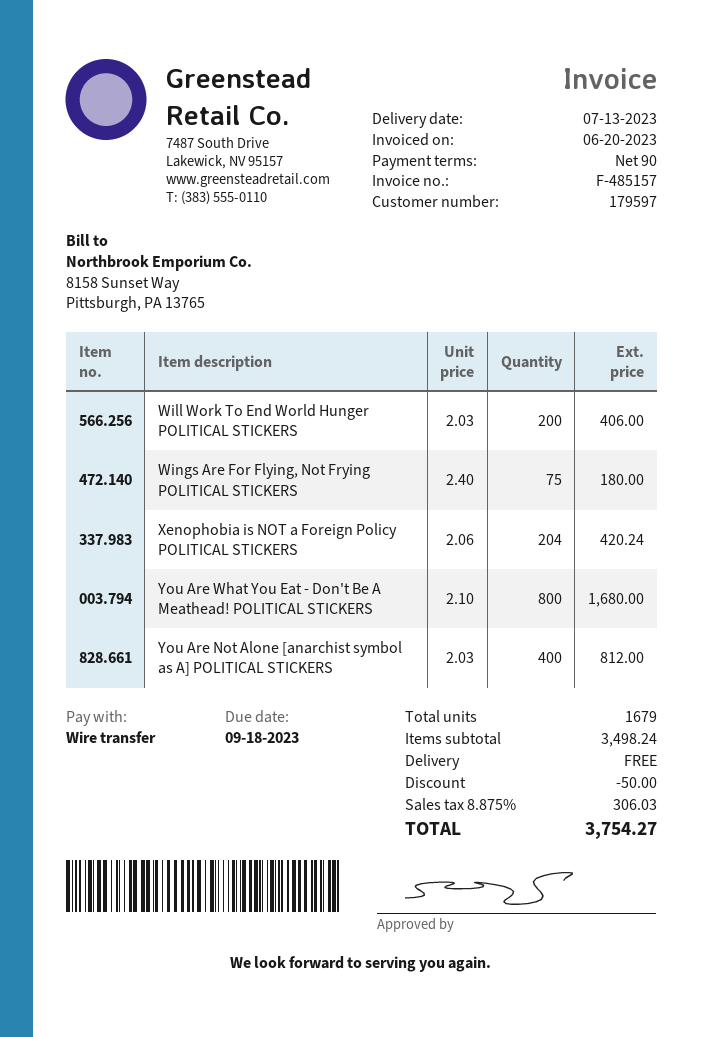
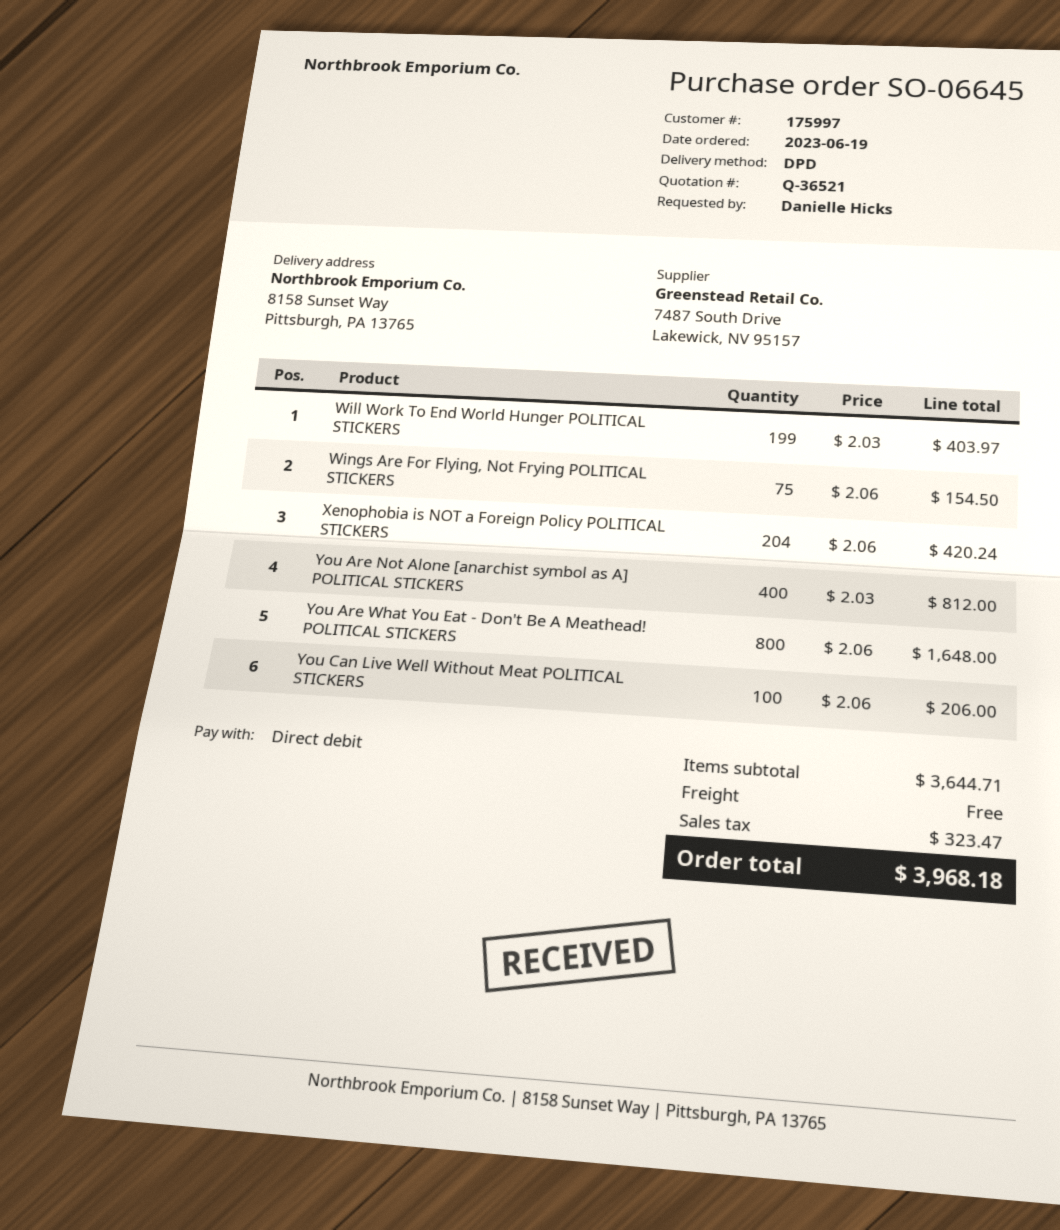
customer number: 179597 -> 175997
payment method: bank transfer -> direct debit
Will Work To End World Hunger POLITICAL STICKERS: 200 x 2.03 = 406.00 -> 199 x 2.03 = 403.97
Wings Are For Flying, Not Frying POLITICAL STICKERS: 75 x 2.40 = 180.00 -> 75 x 2.06 = 154.50
You Are What You Eat - Don't Be A Meathead! POLITICAL STICKERS: 800 x 2.10 = 1680.00 -> 800 x 2.06 = 1648.00
You Can Live Well Without Meat POLITICAL STICKERS: none -> 100 x 2.06 = 206.00
subtotal: 3498.24 -> 3644.71
discount: 50.00 -> none
tax: 306.03 -> 323.47
total: 3754.27 -> 3968.18

